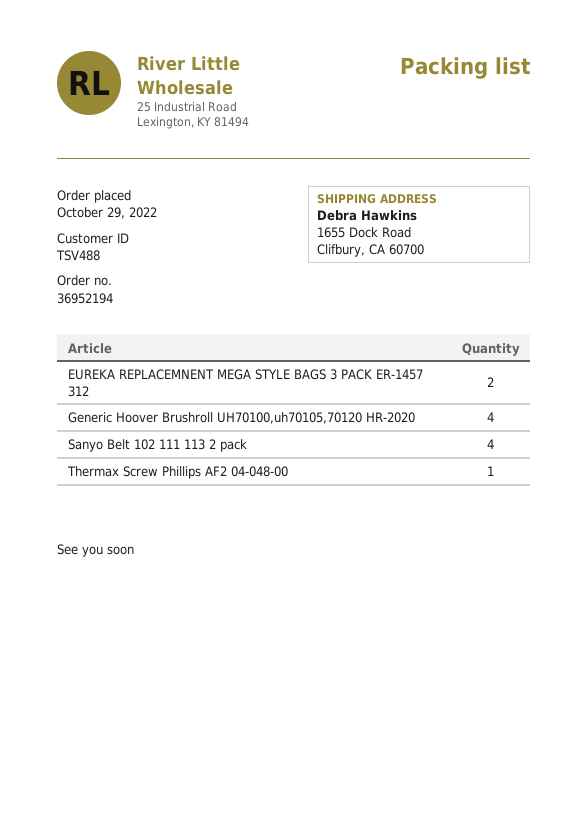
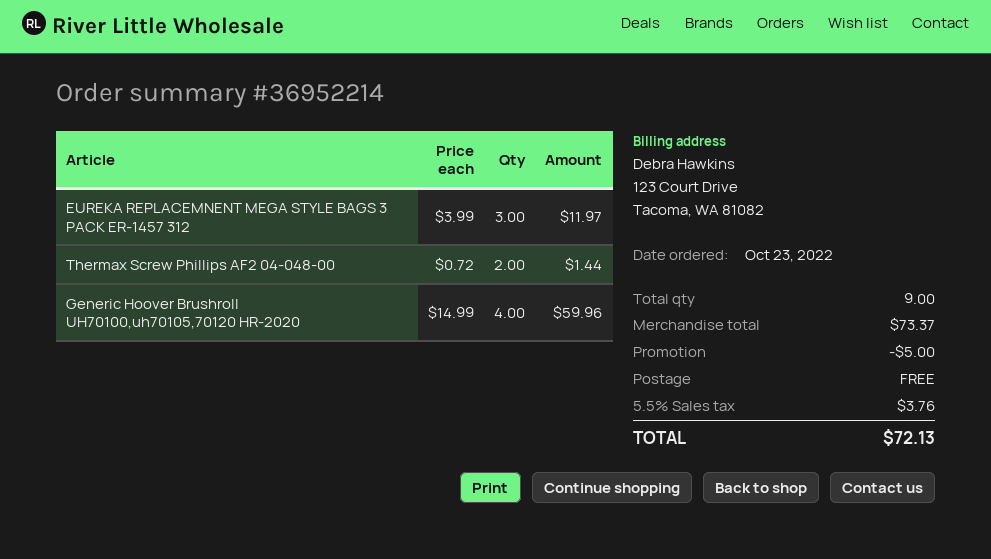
order number: 36952194 -> 36952214
order date: 2022-10-29 -> 2022-10-23
EUREKA REPLACEMNENT MEGA STYLE BAGS 3 PACK ER-1457 312: 2 -> 3
Sanyo Belt 102 111 113 2 pack: 4 -> none
Thermax Screw Phillips AF2 04-048-00: 1 -> 2

